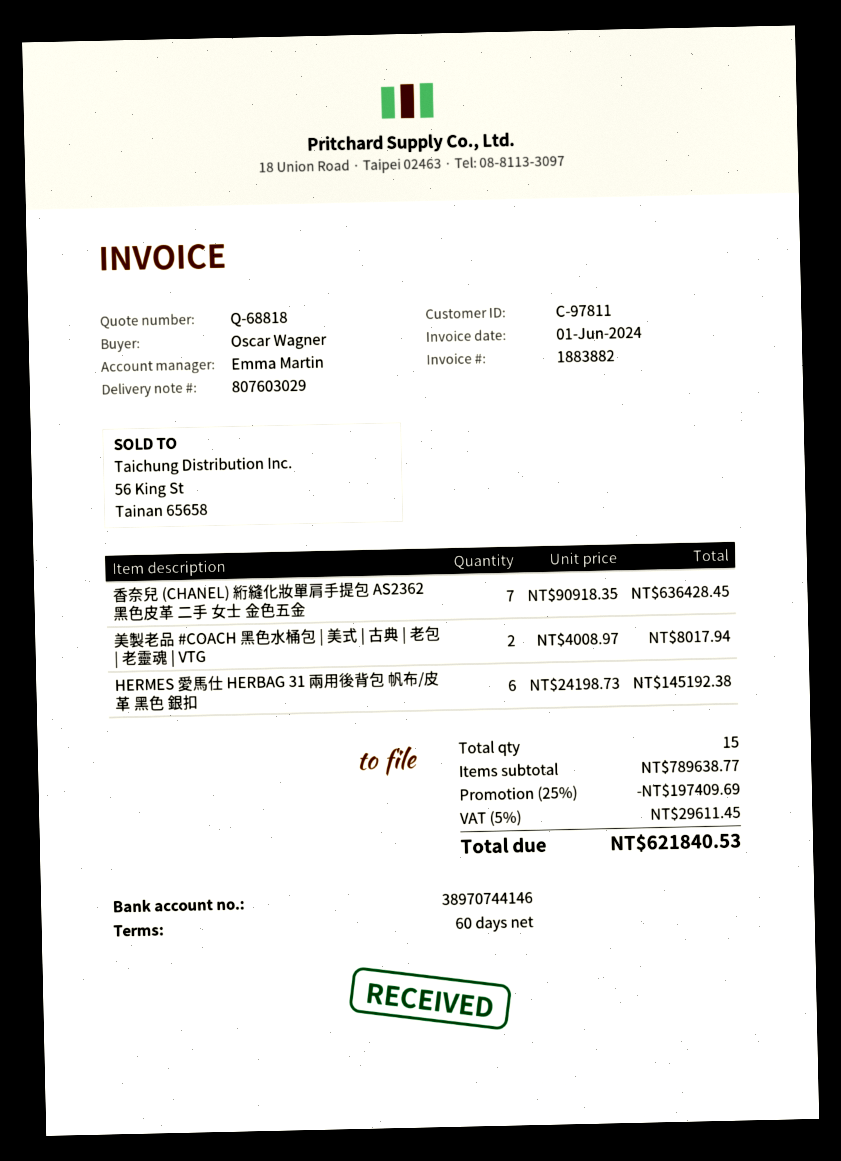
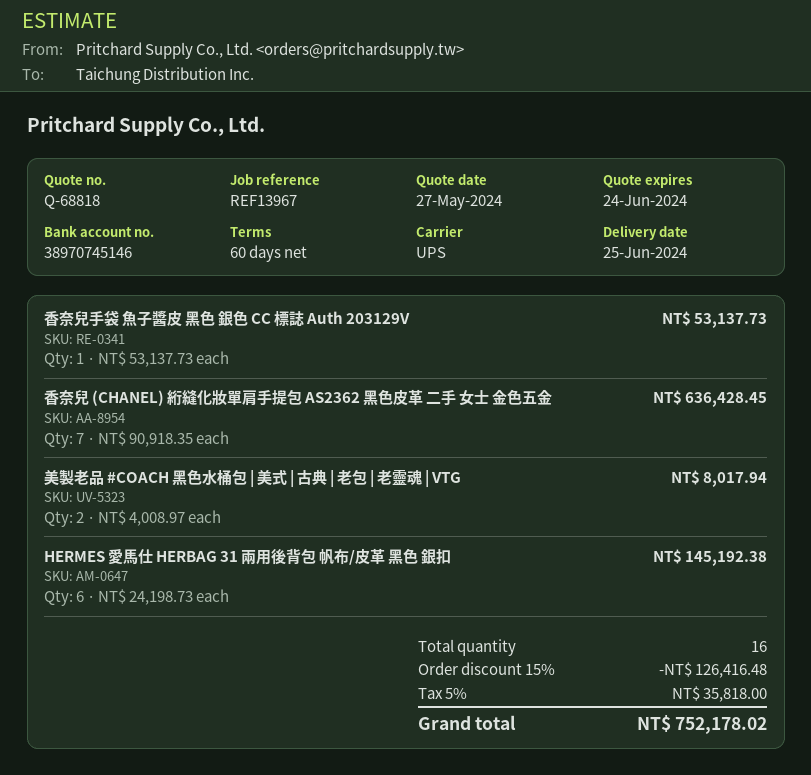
bank account: 38970744146 -> 38970745146
香奈兒手袋 魚子醬皮 黑色 銀色 CC 標誌 Auth 203129V: none -> 1 x 53137.73 = 53137.73
total quantity: 15 -> 16
discount: 25% = 197409.69 -> 15% = 126416.48
tax: 5% = 29611.45 -> 5% = 35818.00
total: 621840.53 -> 752178.02

